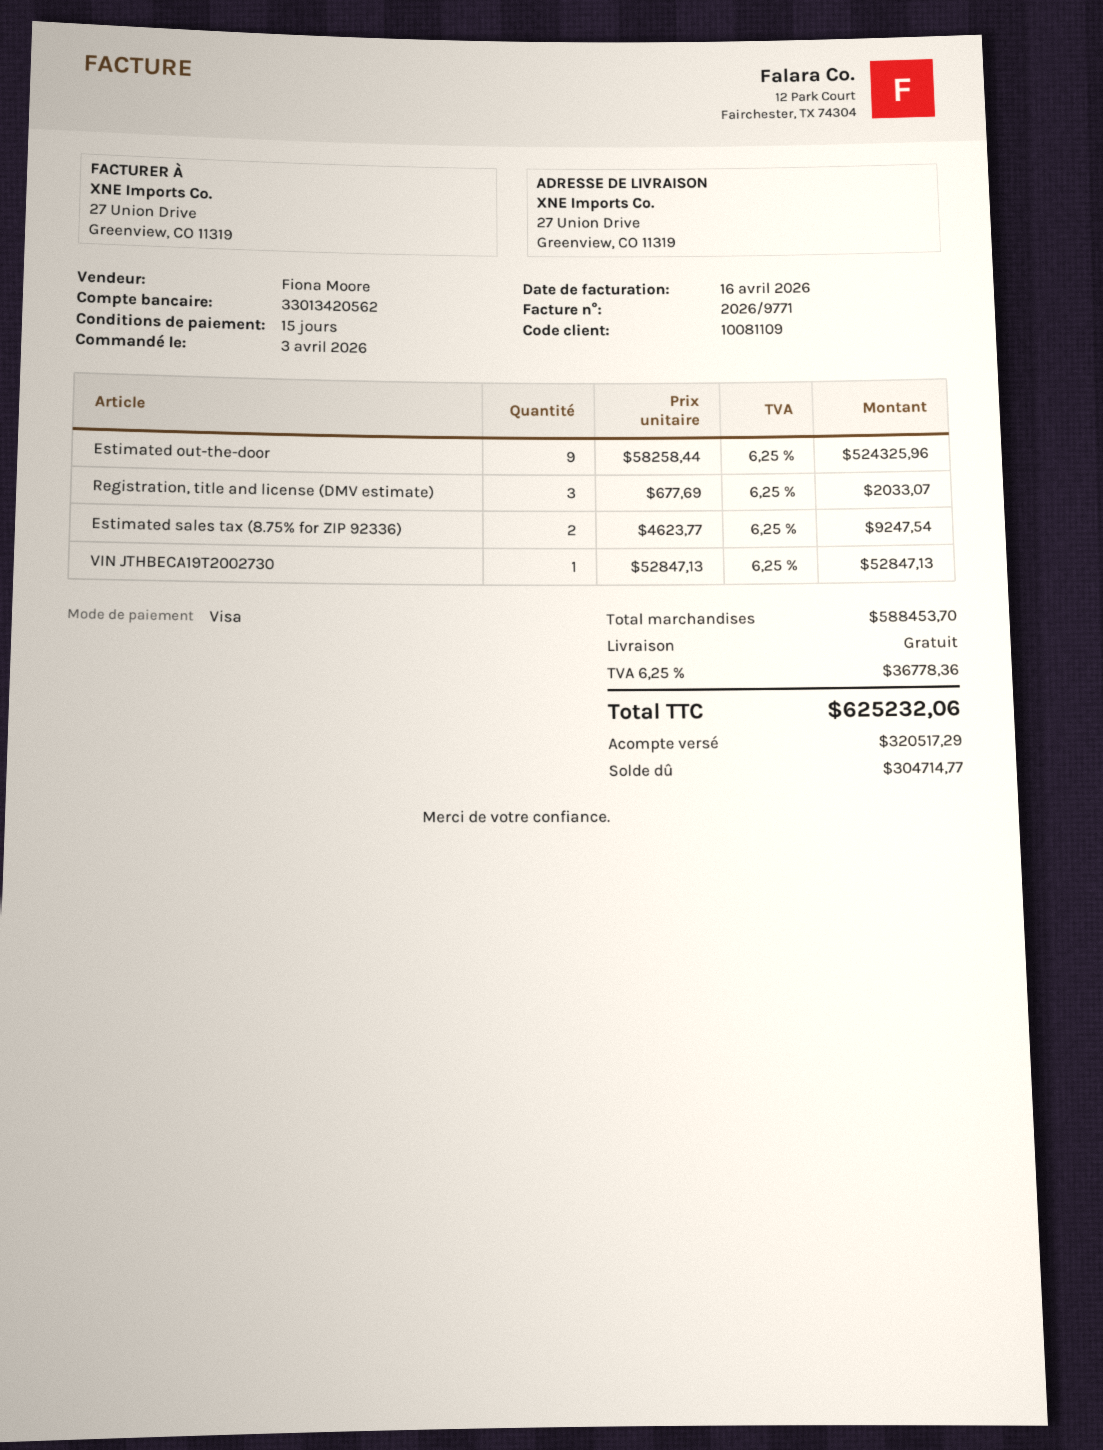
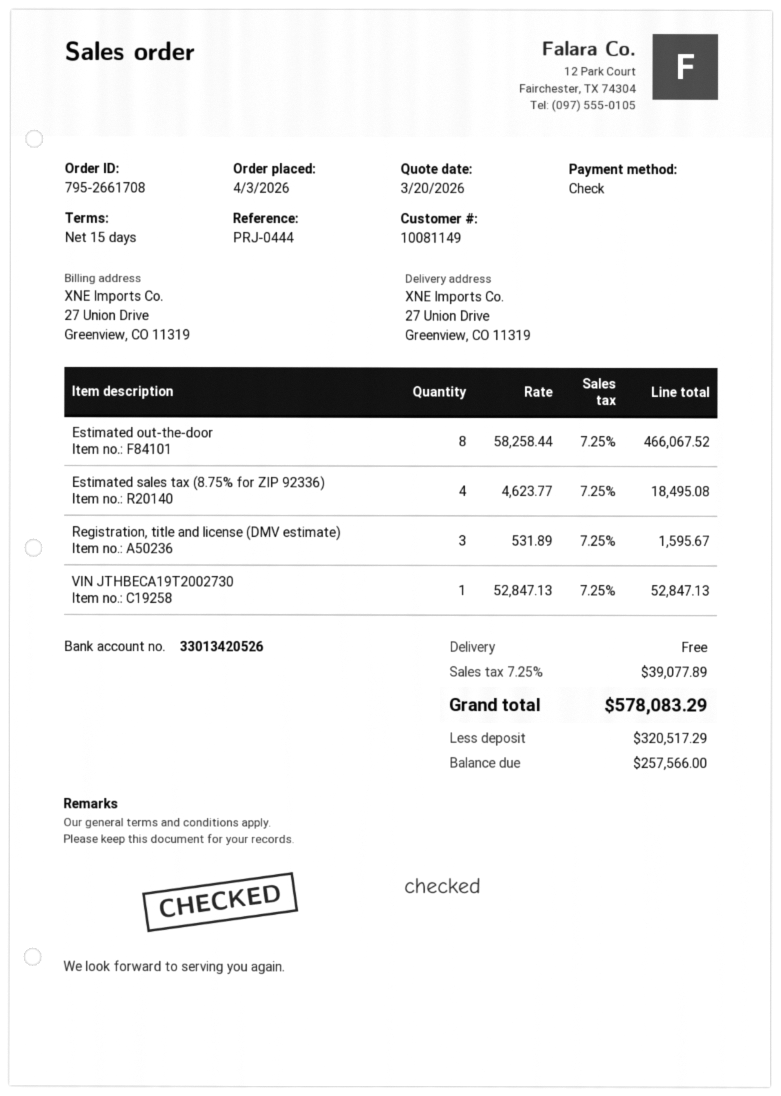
customer number: 10081109 -> 10081149
payment method: Visa -> cheque
bank account: 33013420562 -> 33013420526
Estimated out-the-door: 9 x 58258.44 = 524325.96 -> 8 x 58258.44 = 466067.52
Registration, title and license (DMV estimate): 3 x 677.69 = 2033.07 -> 3 x 531.89 = 1595.67
Estimated sales tax (8.75% for ZIP 92336): 2 x 4623.77 = 9247.54 -> 4 x 4623.77 = 18495.08
tax: 6.25% = 36778.36 -> 7.25% = 39077.89
total: 625232.06 -> 578083.29
balance: 304714.77 -> 257566.00

